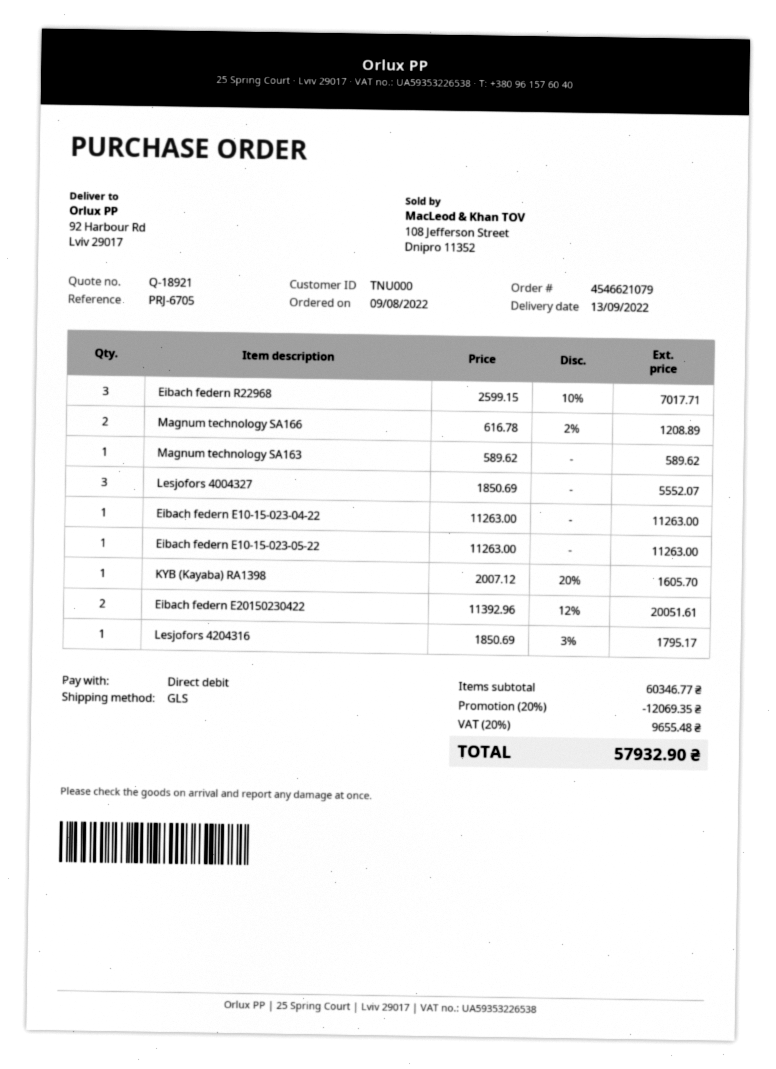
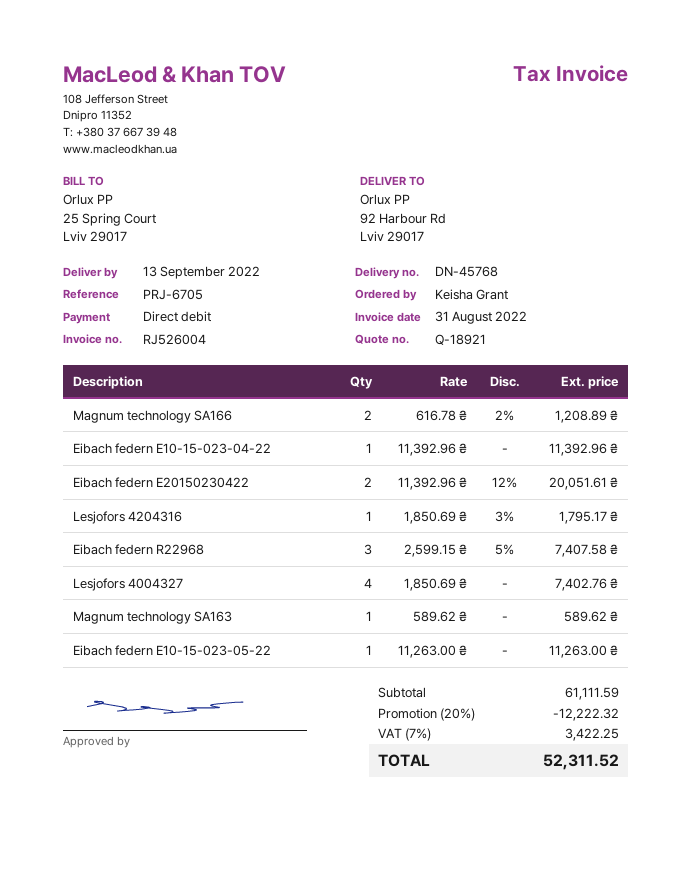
Eibach federn R22968: 3 x 2599.15 - 10% = 7017.71 -> 3 x 2599.15 - 5% = 7407.58
Lesjofors 4004327: 3 x 1850.69 = 5552.07 -> 4 x 1850.69 = 7402.76
Eibach federn E10-15-023-04-22: 1 x 11263.00 = 11263.00 -> 1 x 11392.96 = 11392.96
KYB (Kayaba) RA1398: 1 x 2007.12 - 20% = 1605.70 -> none
subtotal: 60346.77 -> 61111.59
discount: 20% = 12069.35 -> 20% = 12222.32
tax: 20% = 9655.48 -> 7% = 3422.25
total: 57932.90 -> 52311.52

